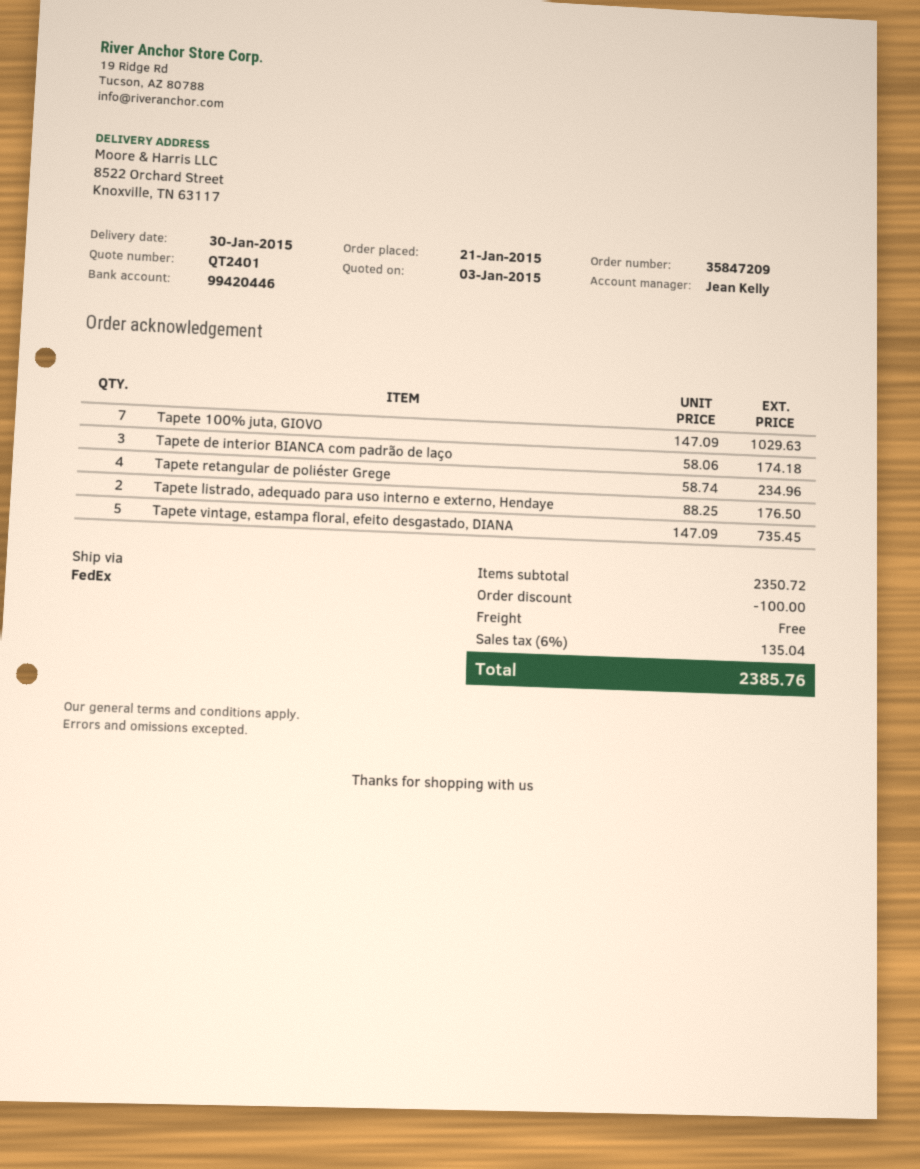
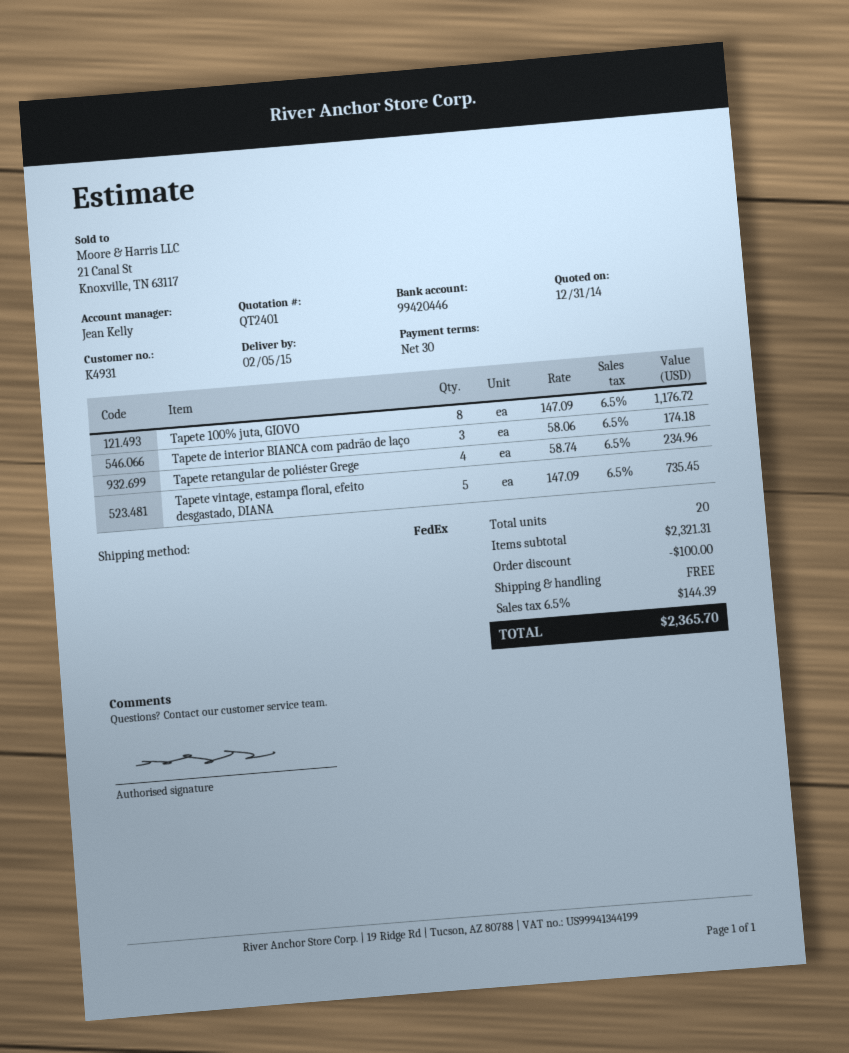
quote date: 2015-01-03 -> 2014-12-31
delivery date: 2015-01-30 -> 2015-02-05
Tapete 100% juta, GIOVO: 7 x 147.09 = 1029.63 -> 8 x 147.09 = 1176.72
Tapete listrado, adequado para uso interno e externo, Hendaye: 2 x 88.25 = 176.50 -> none
subtotal: 2350.72 -> 2321.31
tax: 6% = 135.04 -> 6.5% = 144.39
total: 2385.76 -> 2365.70

